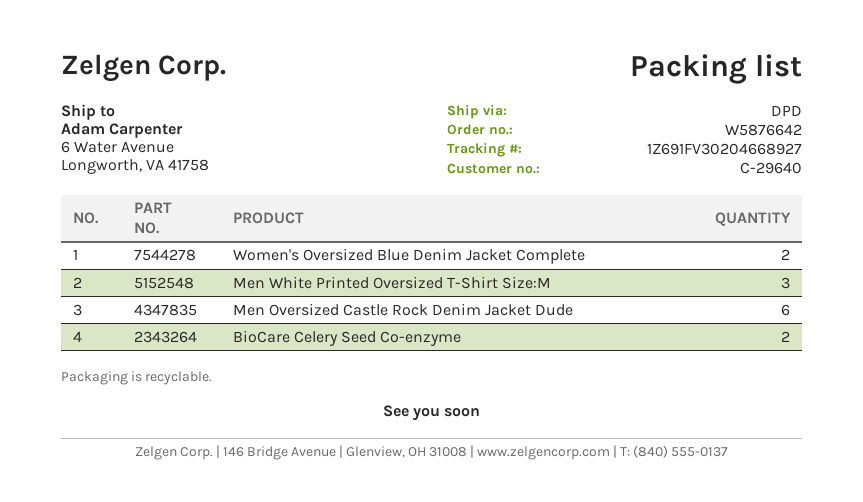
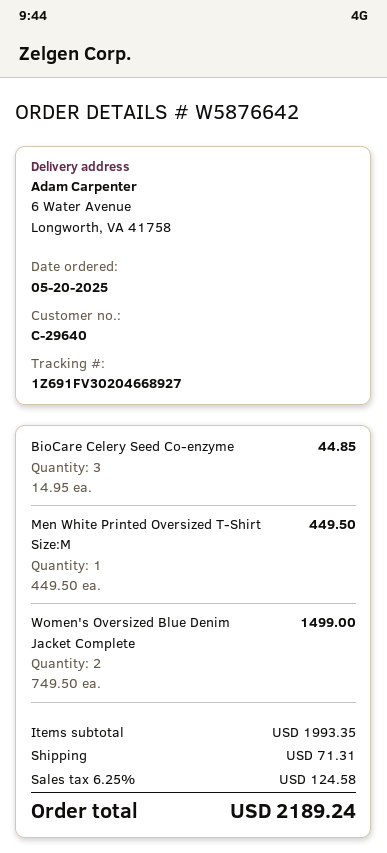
Men White Printed Oversized T-Shirt Size:M: 3 -> 1
Men Oversized Castle Rock Denim Jacket Dude: 6 -> none
BioCare Celery Seed Co-enzyme: 2 -> 3

